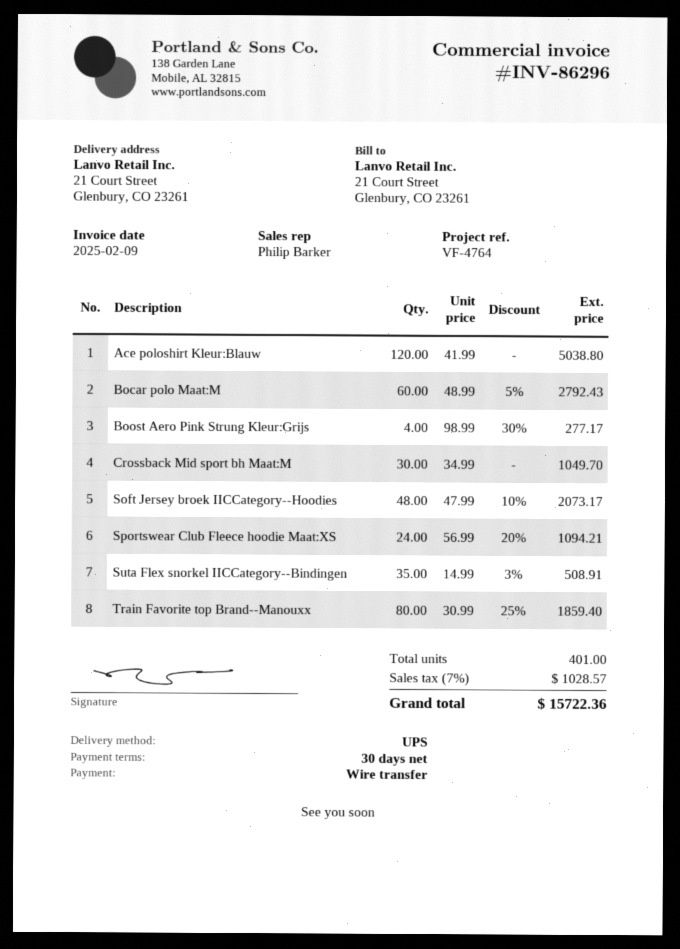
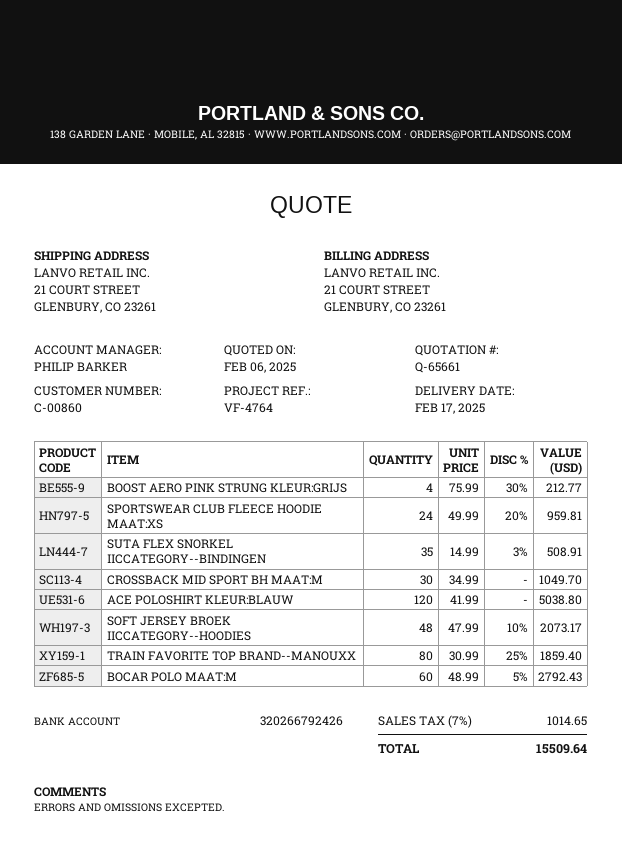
Boost Aero Pink Strung Kleur:Grijs: 4 x 98.99 - 30% = 277.17 -> 4 x 75.99 - 30% = 212.77
Sportswear Club Fleece hoodie Maat:XS: 24 x 56.99 - 20% = 1094.21 -> 24 x 49.99 - 20% = 959.81
tax: 7% = 1028.57 -> 7% = 1014.65
total: 15722.36 -> 15509.64

